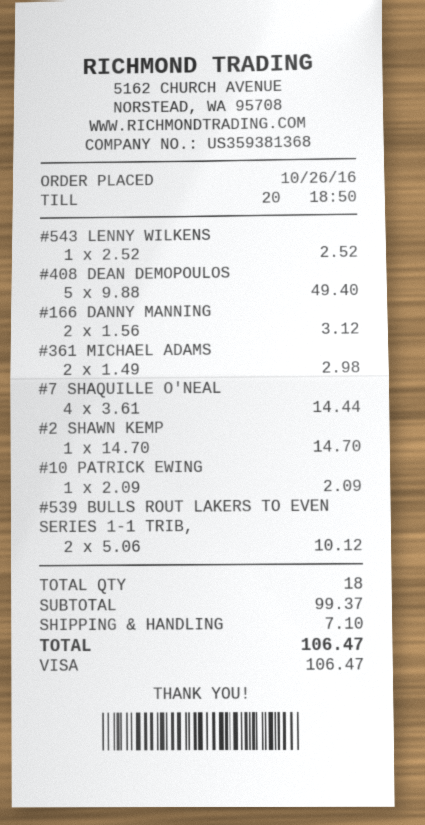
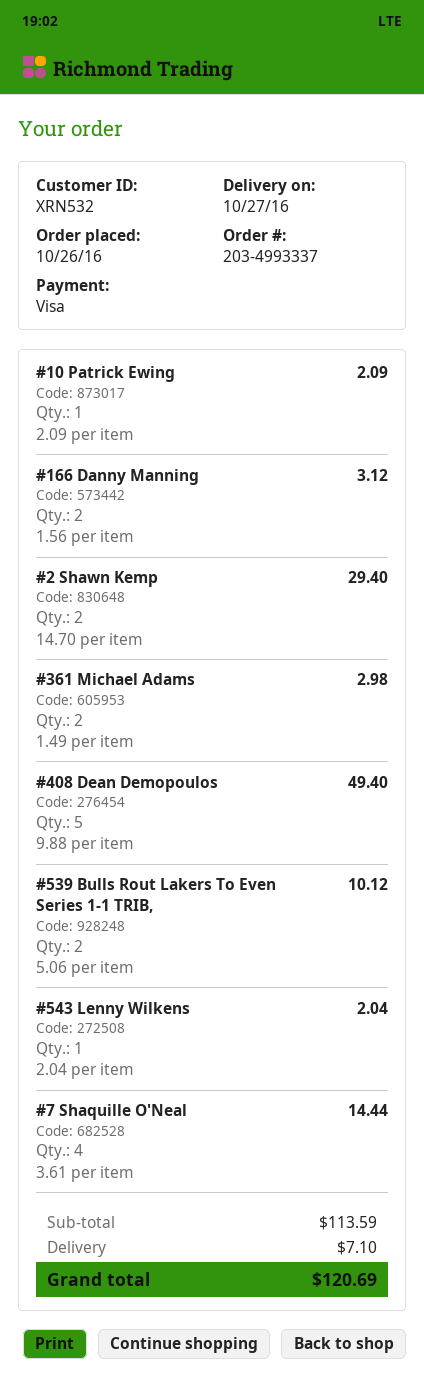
#543 LENNY WILKENS: 1 x 2.52 = 2.52 -> 1 x 2.04 = 2.04
#2 SHAWN KEMP: 1 x 14.70 = 14.70 -> 2 x 14.70 = 29.40
subtotal: 99.37 -> 113.59
total: 106.47 -> 120.69

